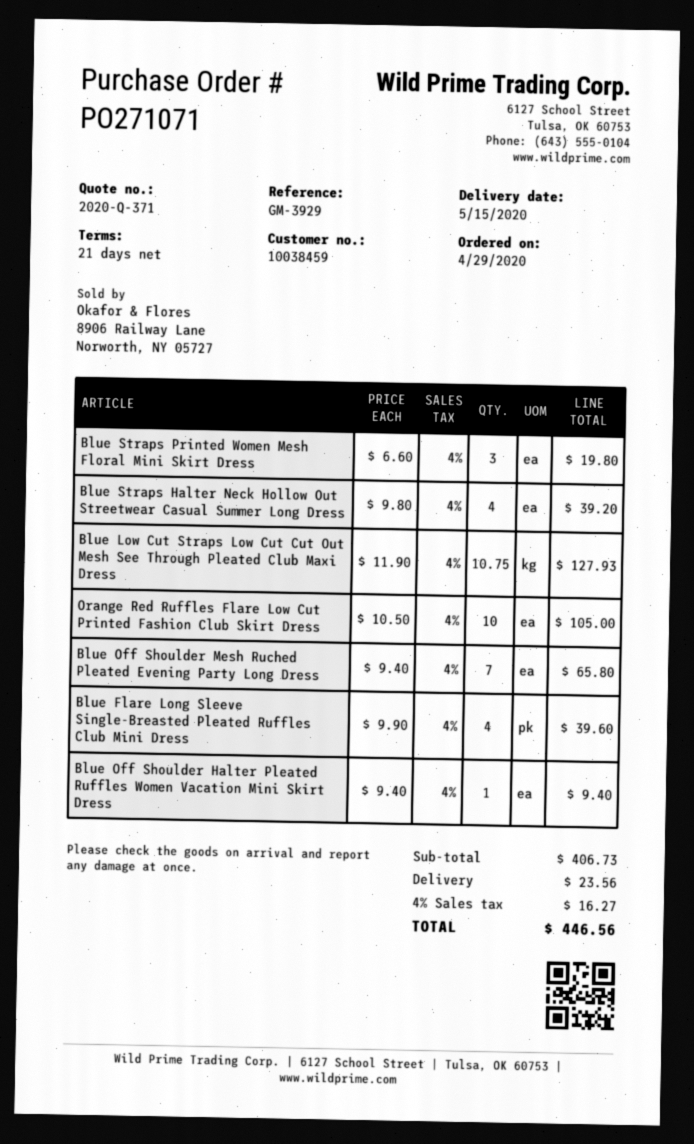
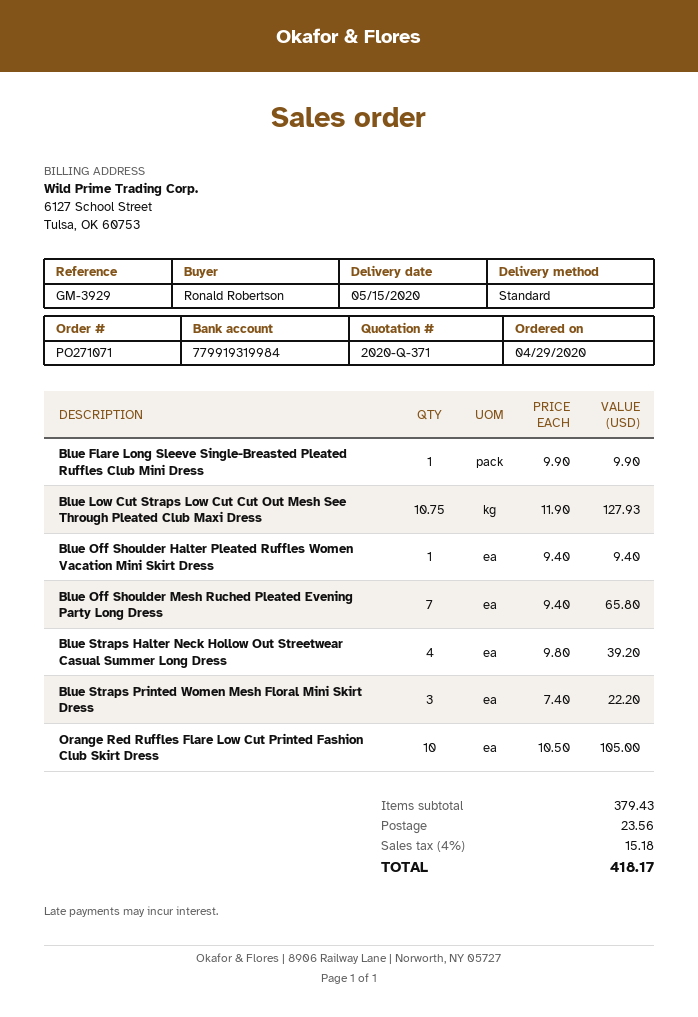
Blue Straps Printed Women Mesh Floral Mini Skirt Dress: 3 x 6.60 = 19.80 -> 3 x 7.40 = 22.20
Blue Flare Long Sleeve Single-Breasted Pleated Ruffles Club Mini Dress: 4 x 9.90 = 39.60 -> 1 x 9.90 = 9.90
subtotal: 406.73 -> 379.43
tax: 4% = 16.27 -> 4% = 15.18
total: 446.56 -> 418.17

